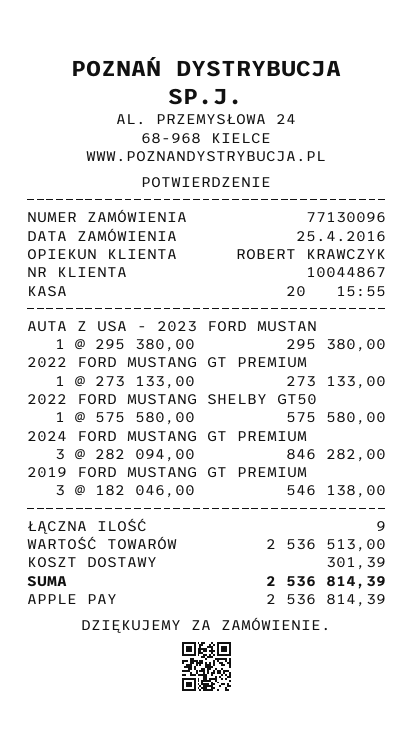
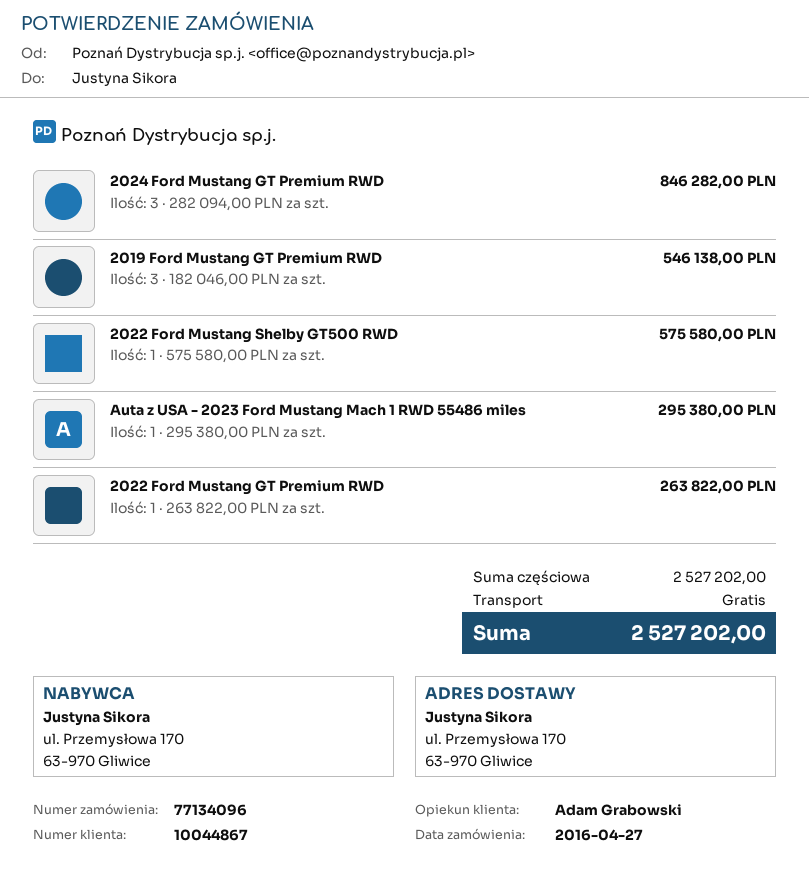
order number: 77130096 -> 77134096
order date: 2016-04-25 -> 2016-04-27
sales rep: ROBERT KRAWCZYK -> Adam Grabowski
2022 FORD MUSTANG GT PREMIUM: 1 x 273133.00 = 273133.00 -> 1 x 263822.00 = 263822.00
subtotal: 2536513.00 -> 2527202.00
shipping: 301.39 -> 0.00
total: 2536814.39 -> 2527202.00

